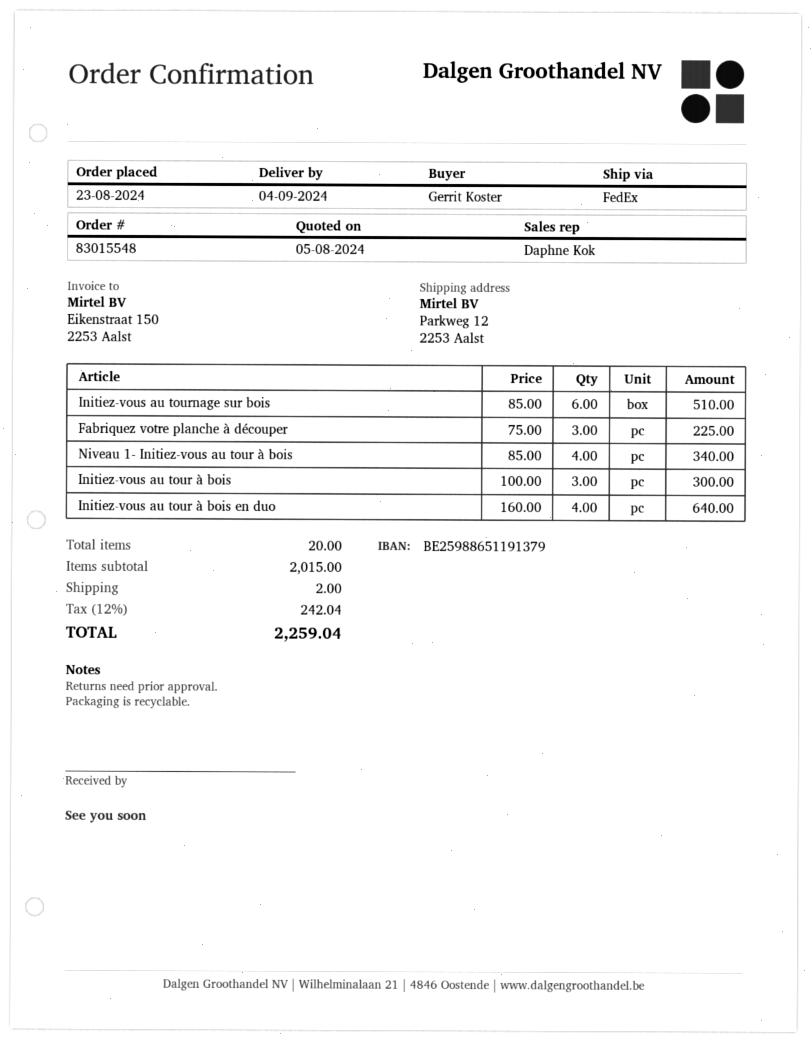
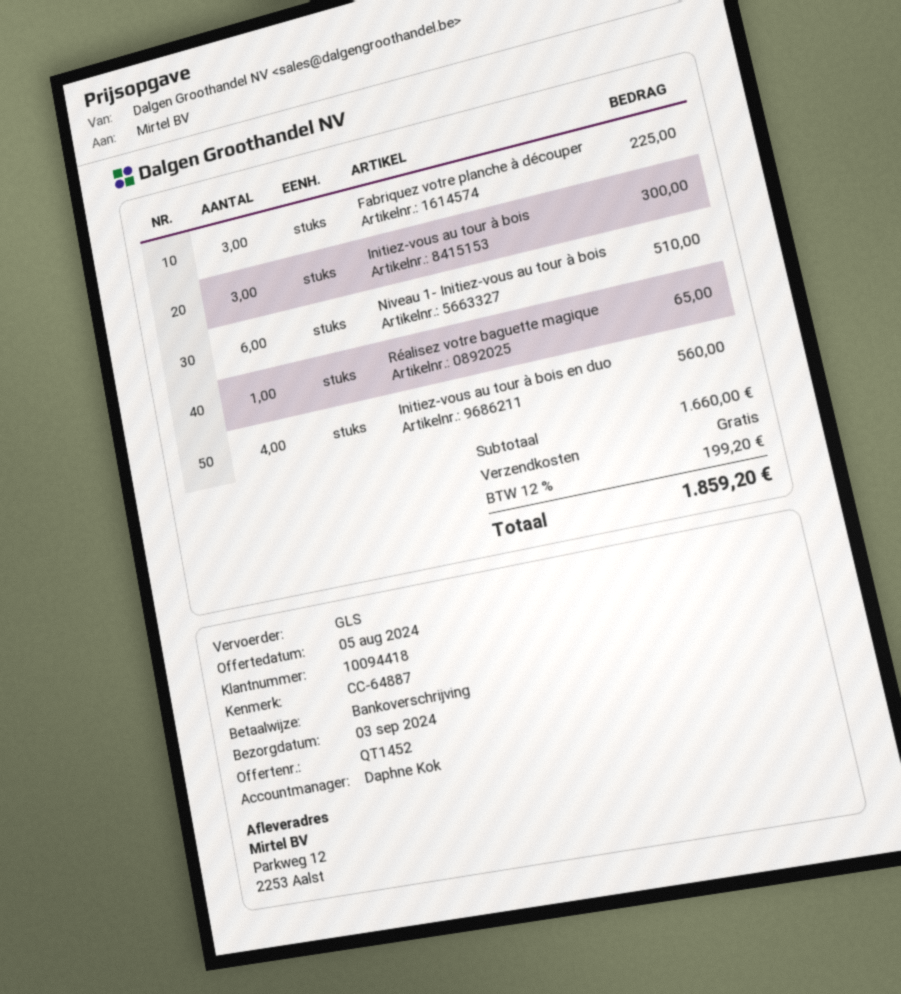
delivery date: 2024-09-04 -> 2024-09-03
shipping method: FedEx -> GLS
Initiez-vous au tournage sur bois: 6 for 510.00 -> none
Niveau 1- Initiez-vous au tour à bois: 4 for 340.00 -> 6 for 510.00
Initiez-vous au tour à bois en duo: 4 for 640.00 -> 4 for 560.00
Réalisez votre baguette magique: none -> 1 for 65.00
subtotal: 2015.00 -> 1660.00
shipping: 2.00 -> 0.00
tax: 12% = 242.04 -> 12% = 199.20
total: 2259.04 -> 1859.20

